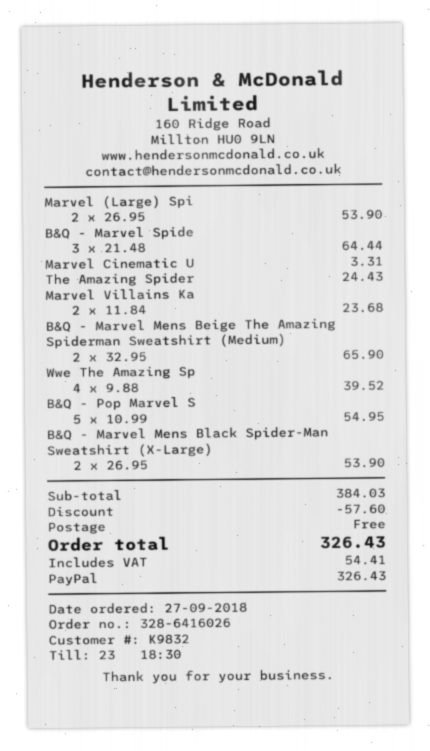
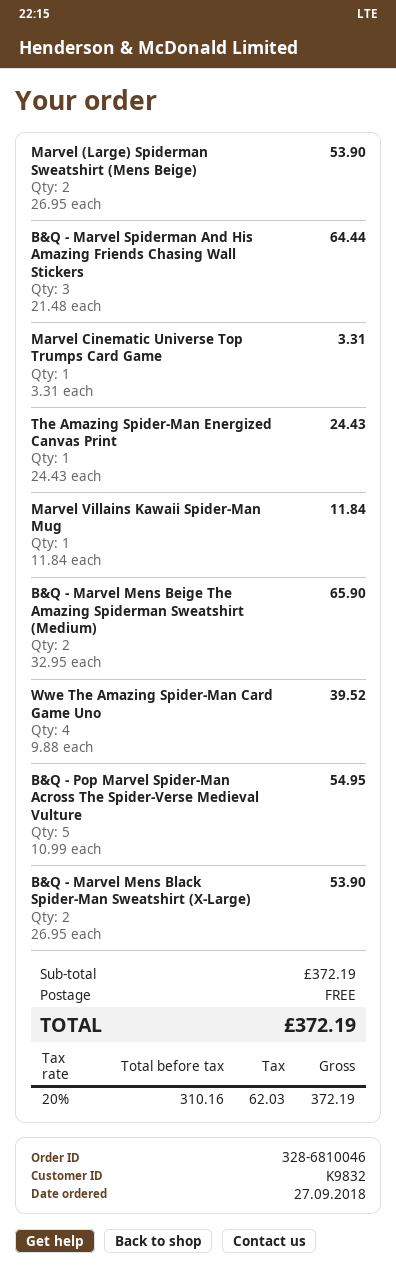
order number: 328-6416026 -> 328-6810046
Marvel Villains Ka: 2 x 11.84 = 23.68 -> 1 x 11.84 = 11.84
subtotal: 384.03 -> 372.19
discount: 57.60 -> none
tax: 54.41 -> 62.03
total: 326.43 -> 372.19

